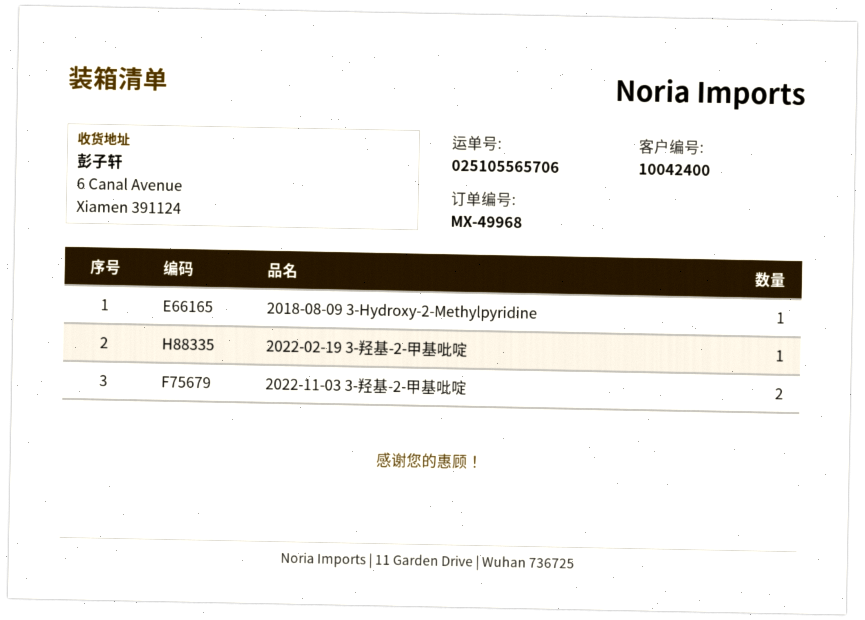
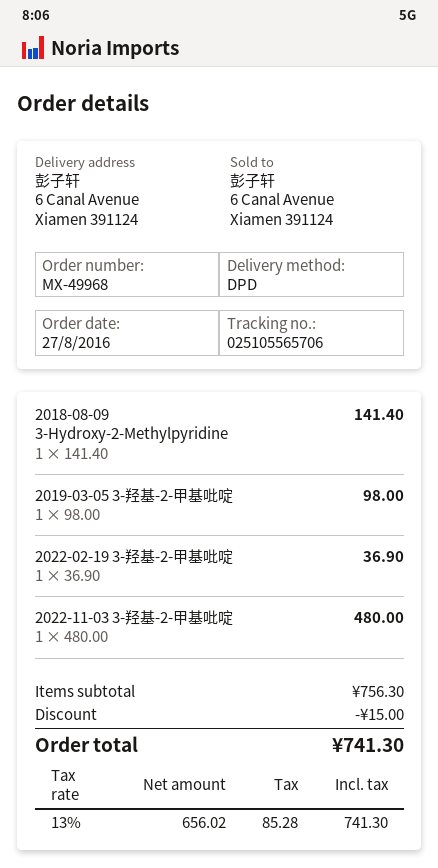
2022-11-03 3-羟基-2-甲基吡啶: 2 -> 1
2019-03-05 3-羟基-2-甲基吡啶: none -> 1

